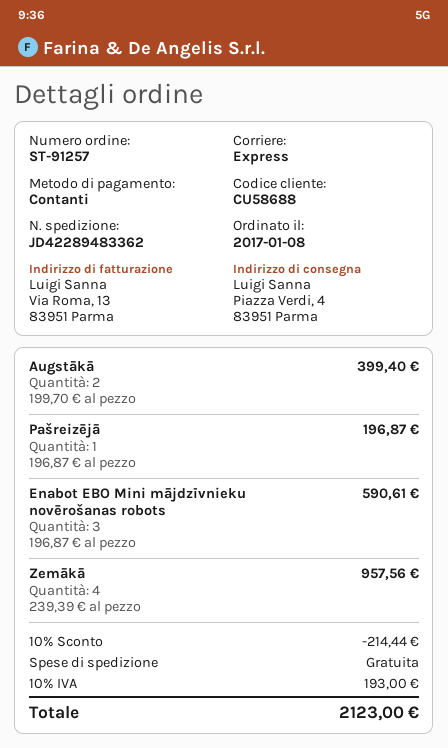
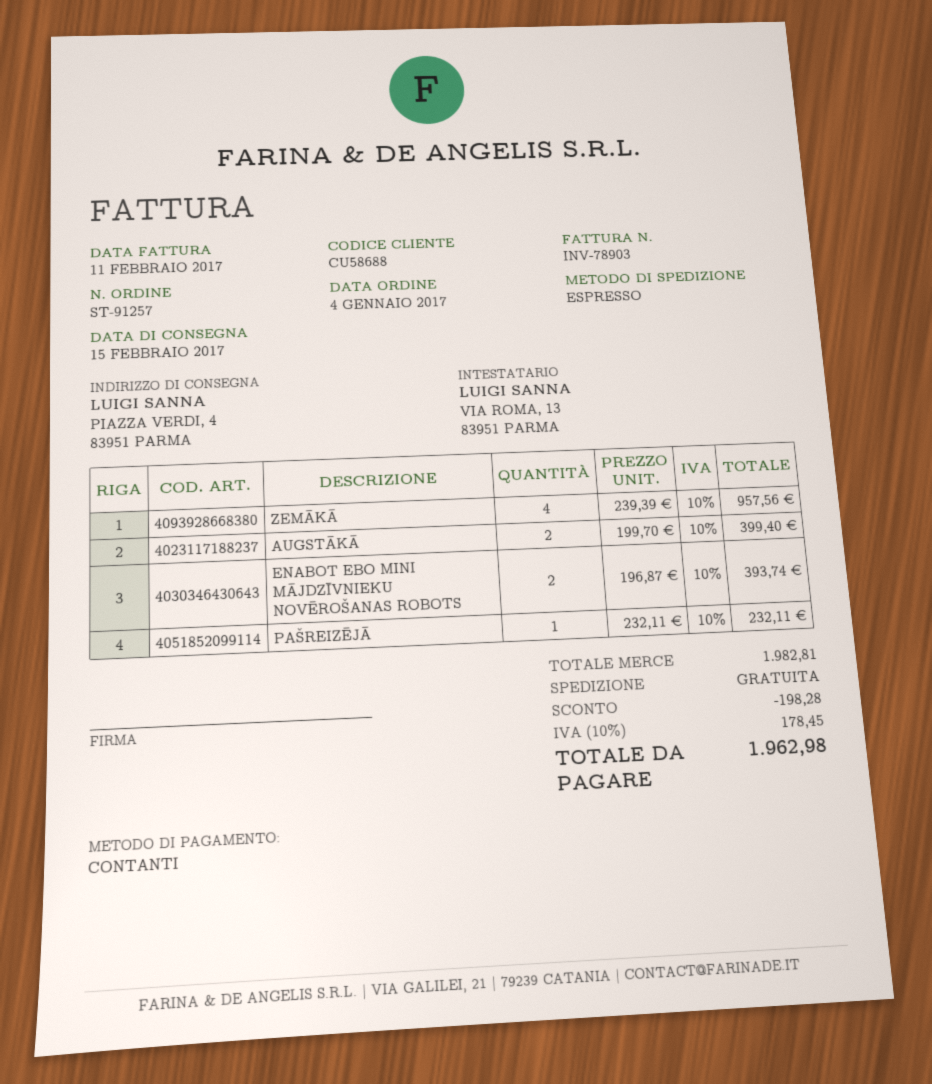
order date: 2017-01-08 -> 2017-01-04
Pašreizējā: 1 x 196.87 = 196.87 -> 1 x 232.11 = 232.11
Enabot EBO Mini mājdzīvnieku novērošanas robots: 3 x 196.87 = 590.61 -> 2 x 196.87 = 393.74
discount: 214.44 -> 198.28
tax: 10% = 193.00 -> 10% = 178.45
total: 2123.00 -> 1962.98

